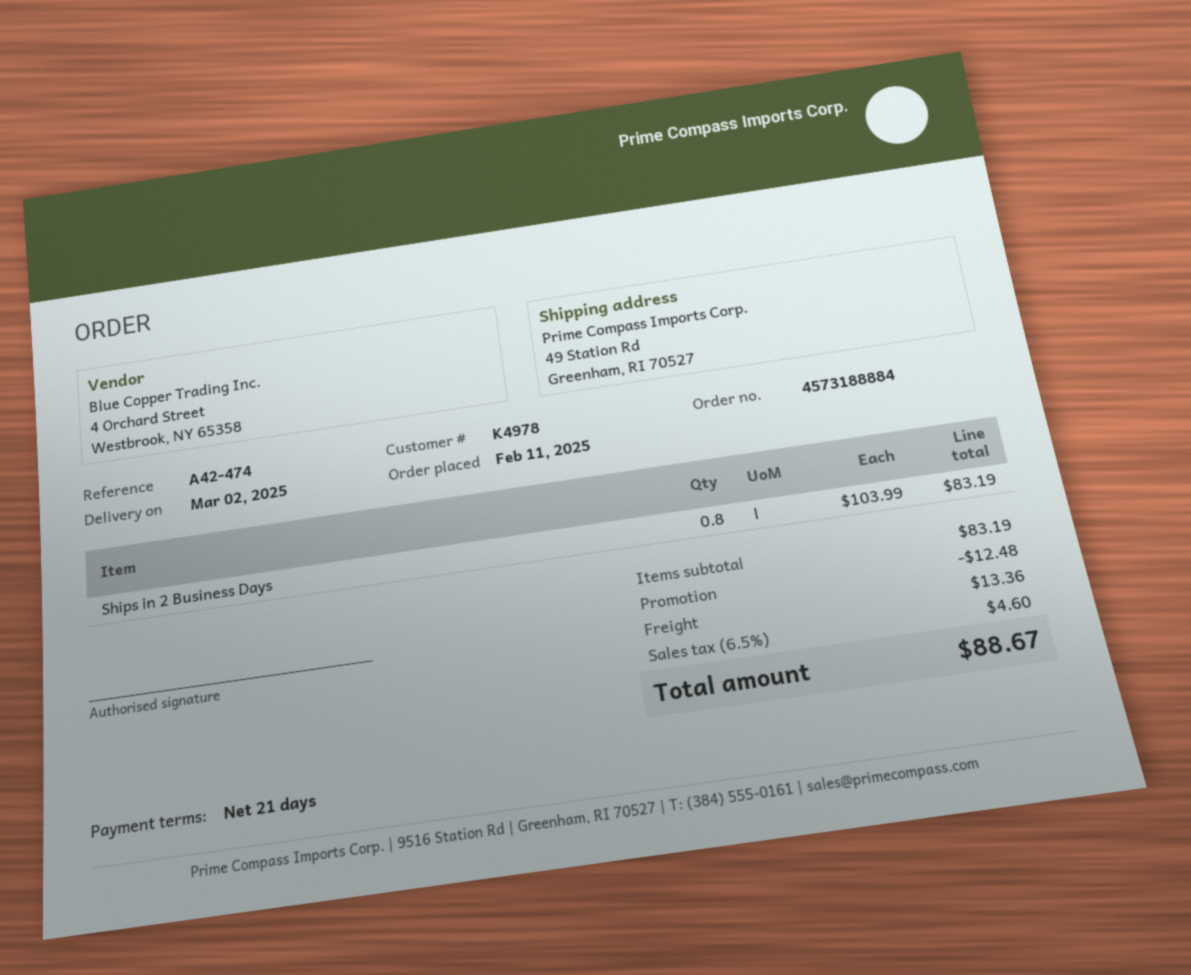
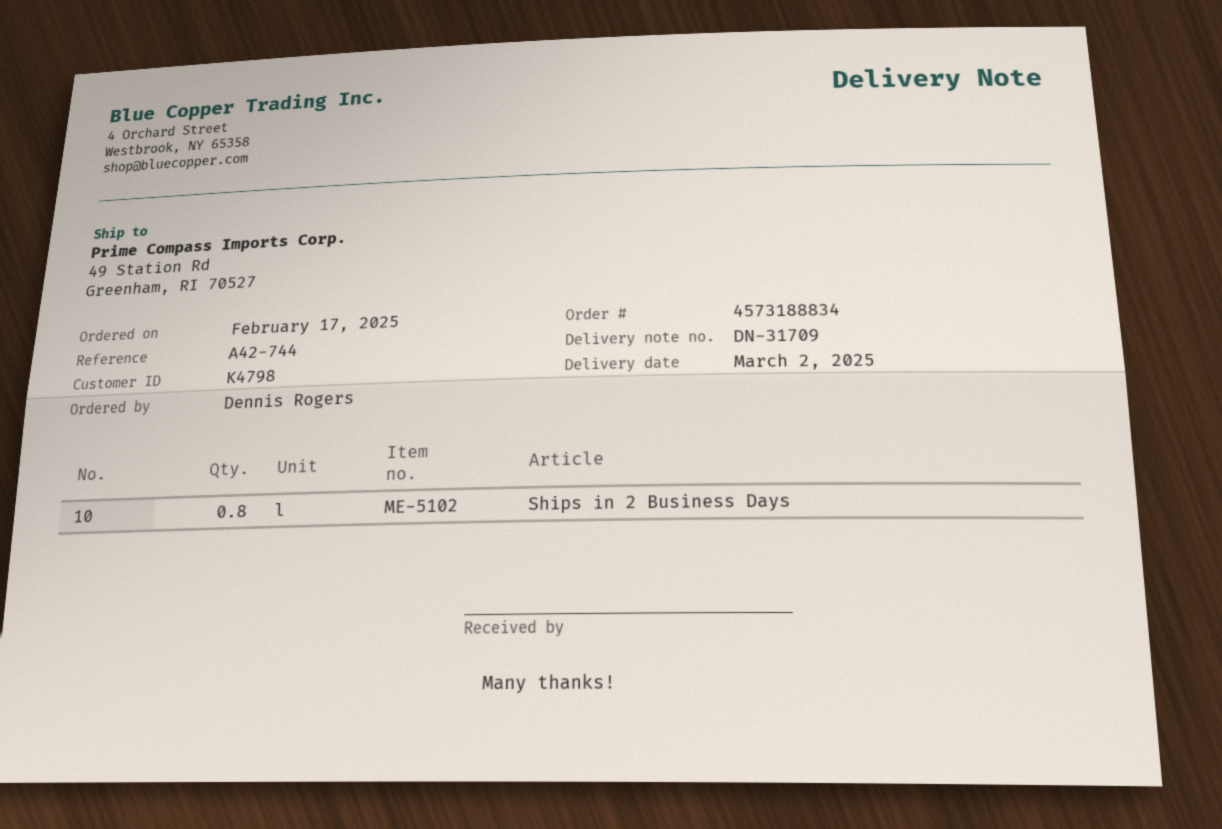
order number: 4573188884 -> 4573188834
order date: 2025-02-11 -> 2025-02-17
customer number: K4978 -> K4798
reference: A42-474 -> A42-744

